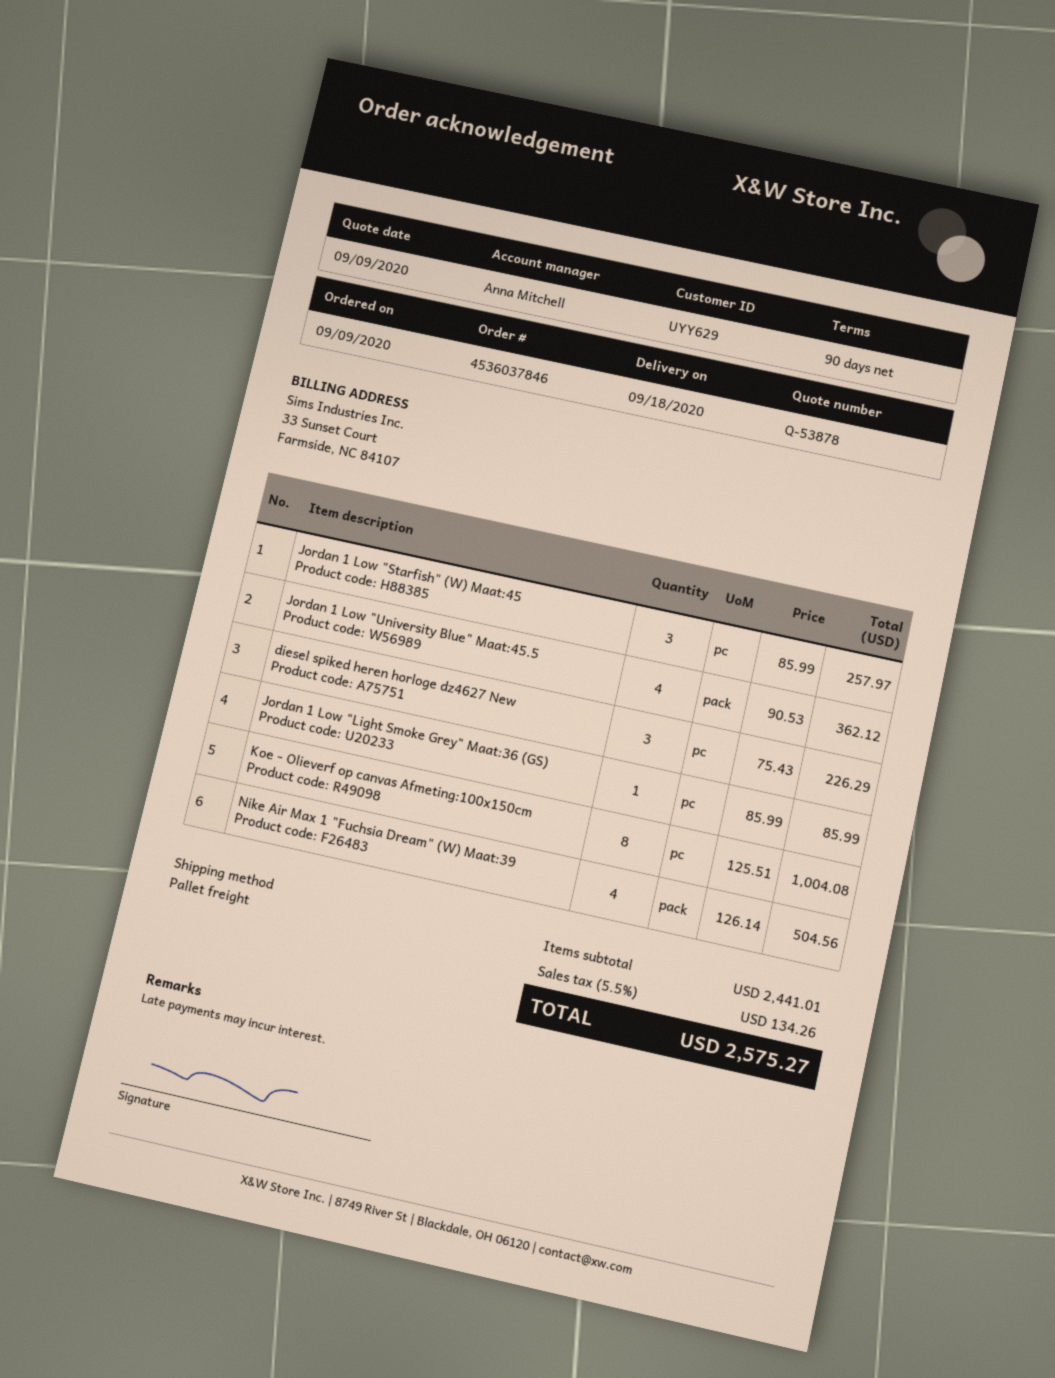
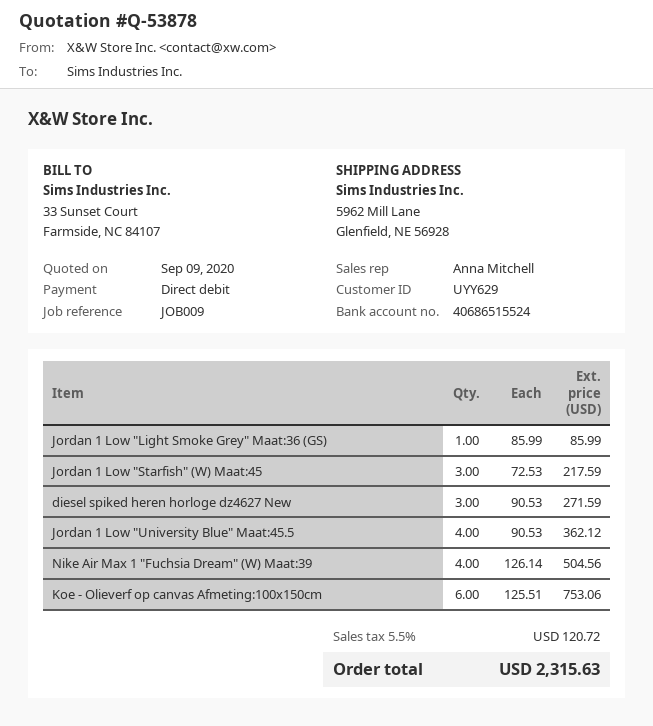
Jordan 1 Low "Starfish" (W) Maat:45: 3 x 85.99 = 257.97 -> 3 x 72.53 = 217.59
diesel spiked heren horloge dz4627 New: 3 x 75.43 = 226.29 -> 3 x 90.53 = 271.59
Koe - Olieverf op canvas Afmeting:100x150cm: 8 x 125.51 = 1004.08 -> 6 x 125.51 = 753.06
tax: 5.5% = 134.26 -> 5.5% = 120.72
total: 2575.27 -> 2315.63

